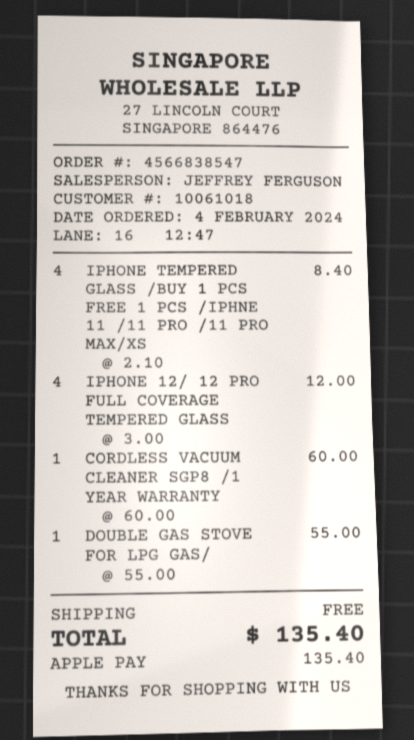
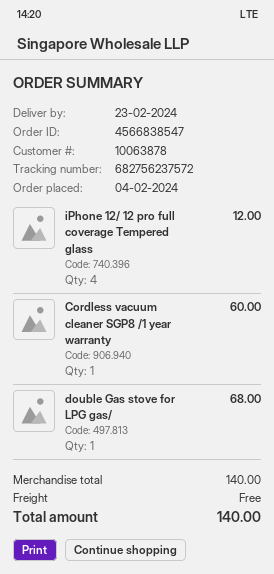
customer number: 10061018 -> 10063878
IPHONE TEMPERED GLASS /BUY 1 PCS FREE 1 PCS /IPHNE 11 /11 PRO /11 PRO MAX/XS: 4 for 8.40 -> none
DOUBLE GAS STOVE FOR LPG GAS/: 1 for 55.00 -> 1 for 68.00
total: 135.40 -> 140.00

